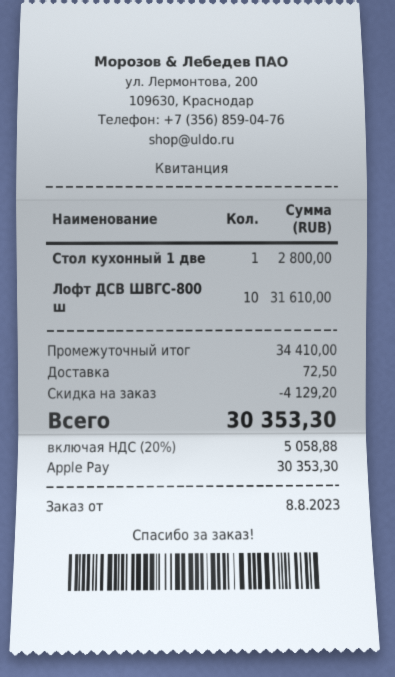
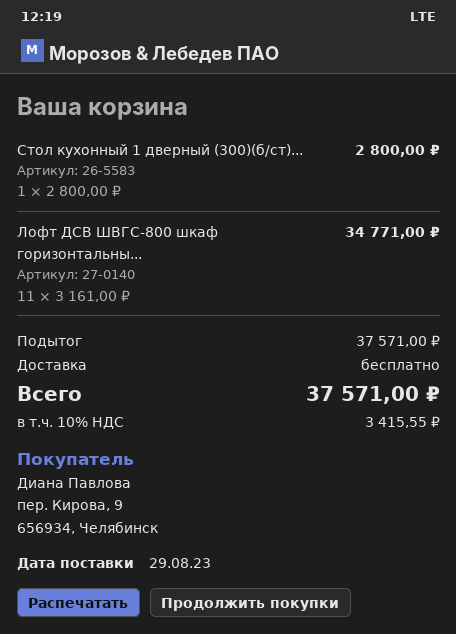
Лофт ДСВ ШВГС-800 ш: 10 for 31610.00 -> 11 for 34771.00
subtotal: 34410.00 -> 37571.00
discount: 4129.20 -> none
shipping: 72.50 -> 0.00
tax: 20% = 5058.88 -> 10% = 3415.55
total: 30353.30 -> 37571.00

